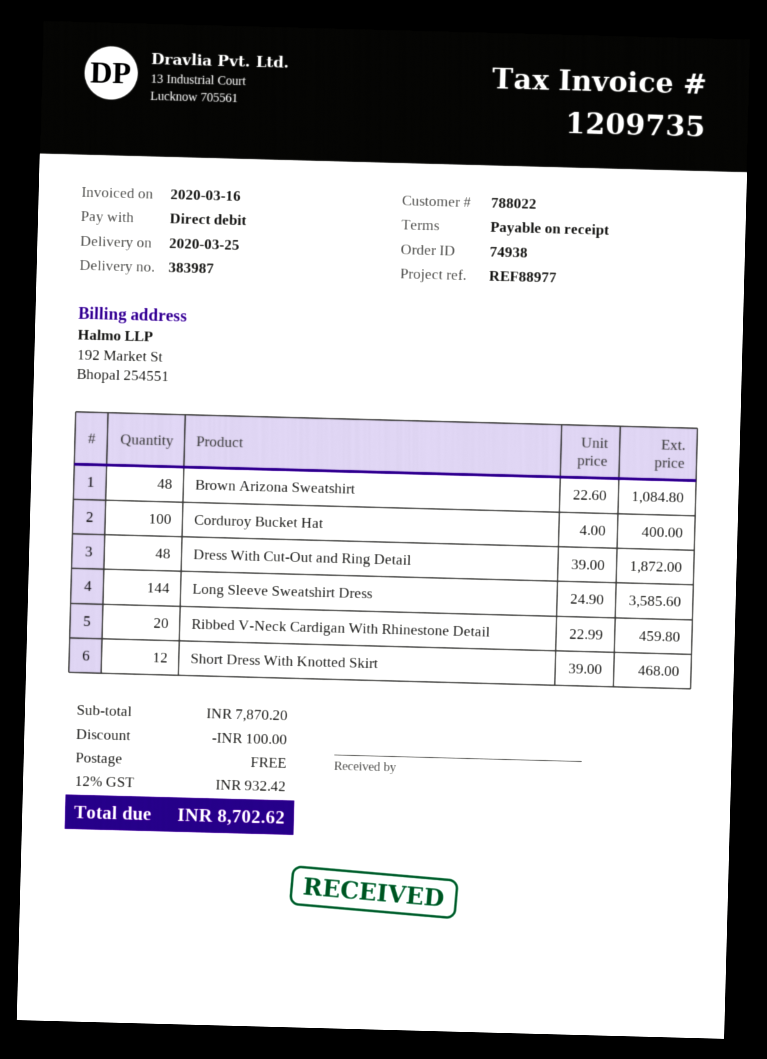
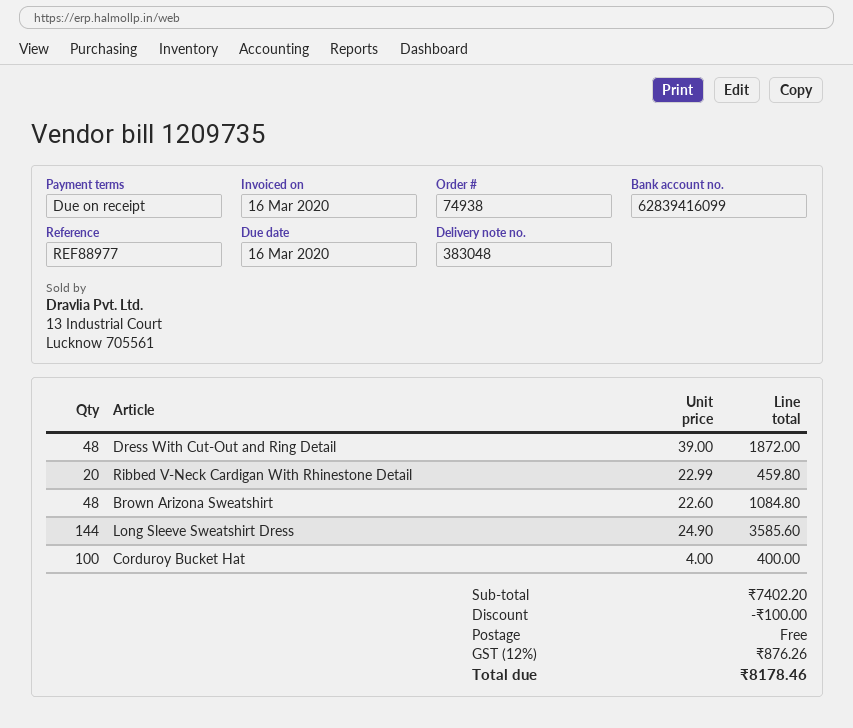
delivery note number: 383987 -> 383048
Short Dress With Knotted Skirt: 12 x 39.00 = 468.00 -> none
subtotal: 7870.20 -> 7402.20
tax: 12% = 932.42 -> 12% = 876.26
total: 8702.62 -> 8178.46

